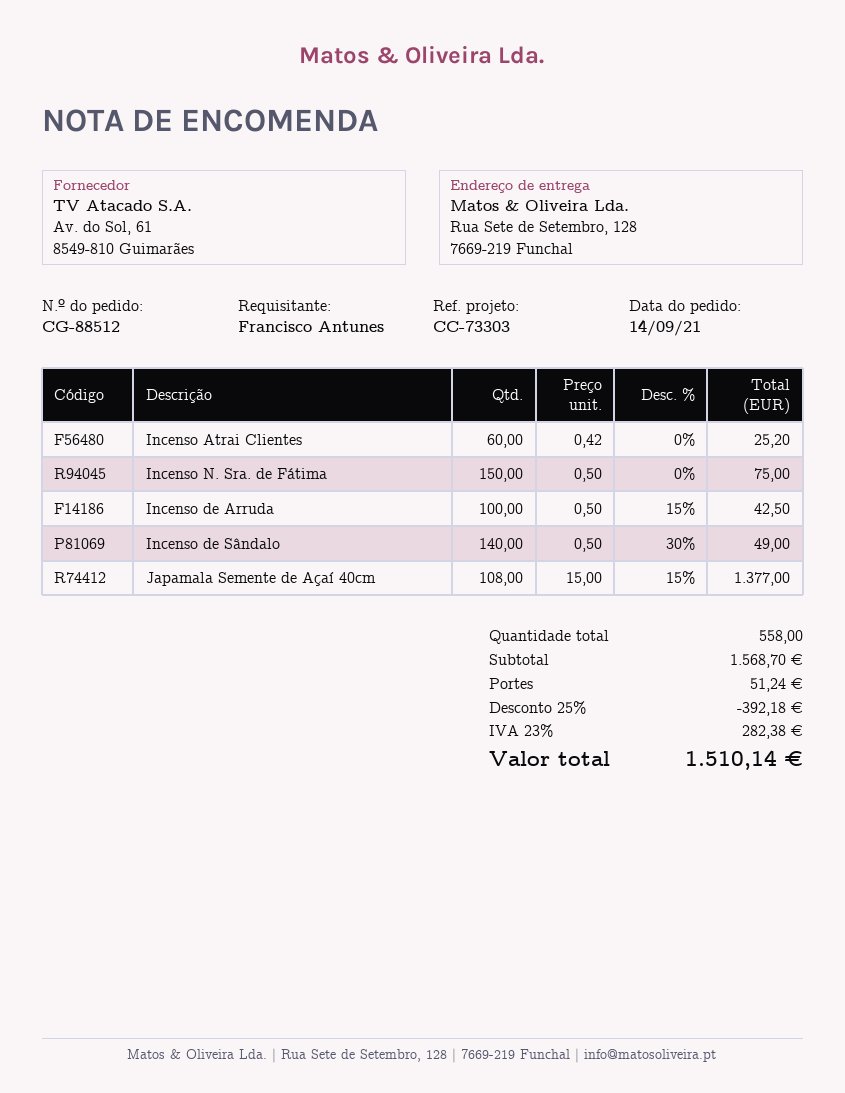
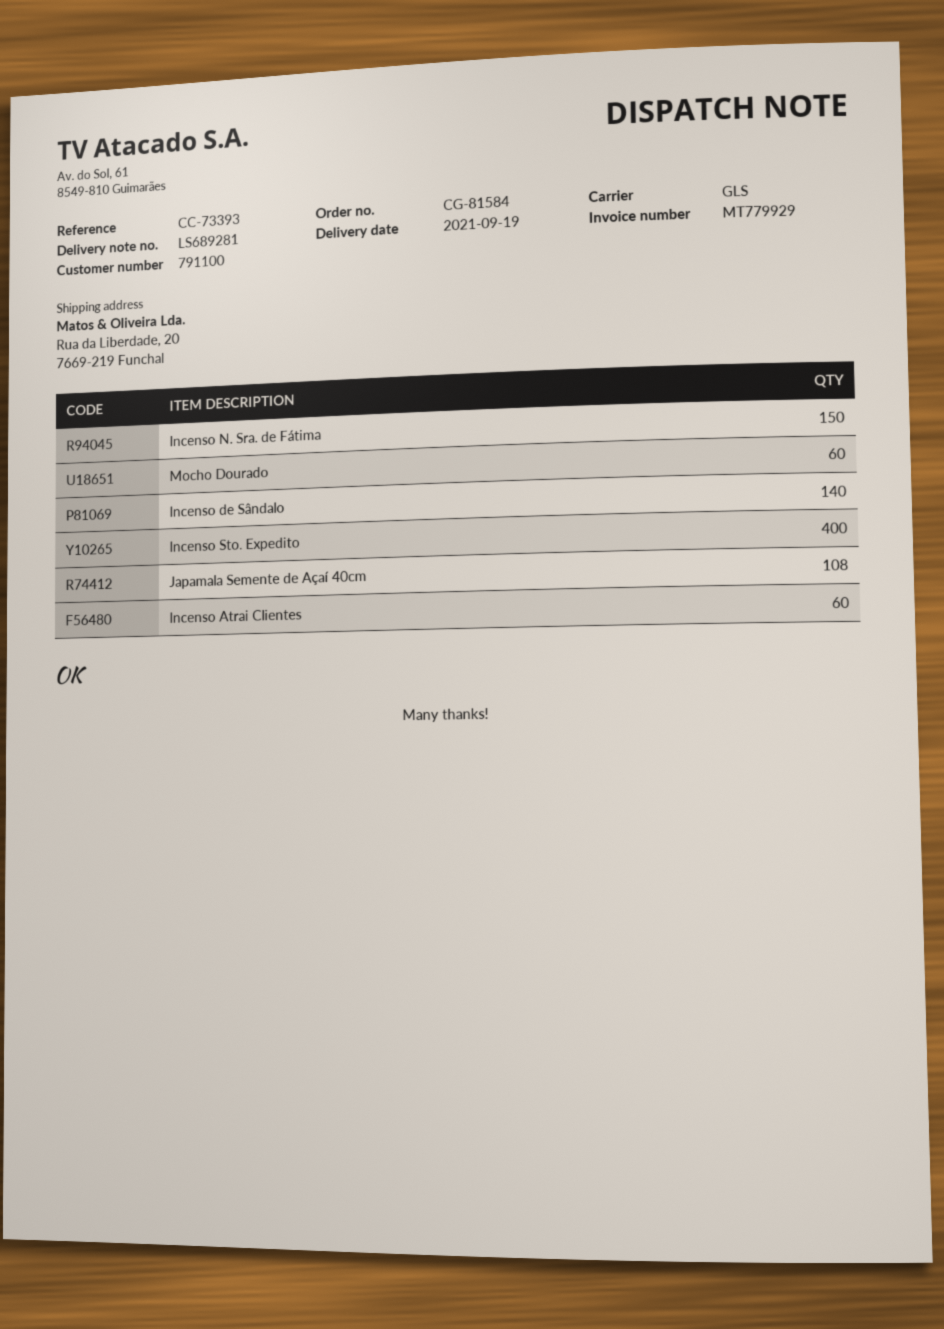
order number: CG-88512 -> CG-81584
reference: CC-73303 -> CC-73393
ship to: Rua Sete de Setembro, 128, 7669-219 Funchal -> Rua da Liberdade, 20, 7669-219 Funchal
Incenso de Arruda: 100 -> none
Mocho Dourado: none -> 60
Incenso Sto. Expedito: none -> 400

